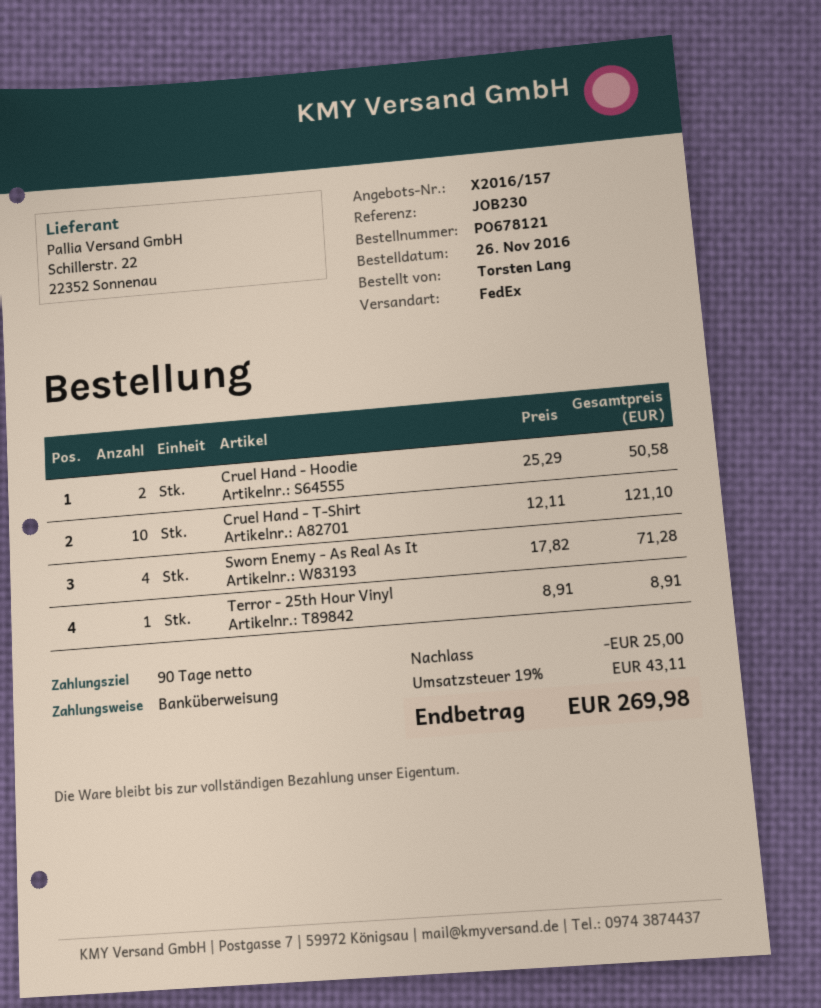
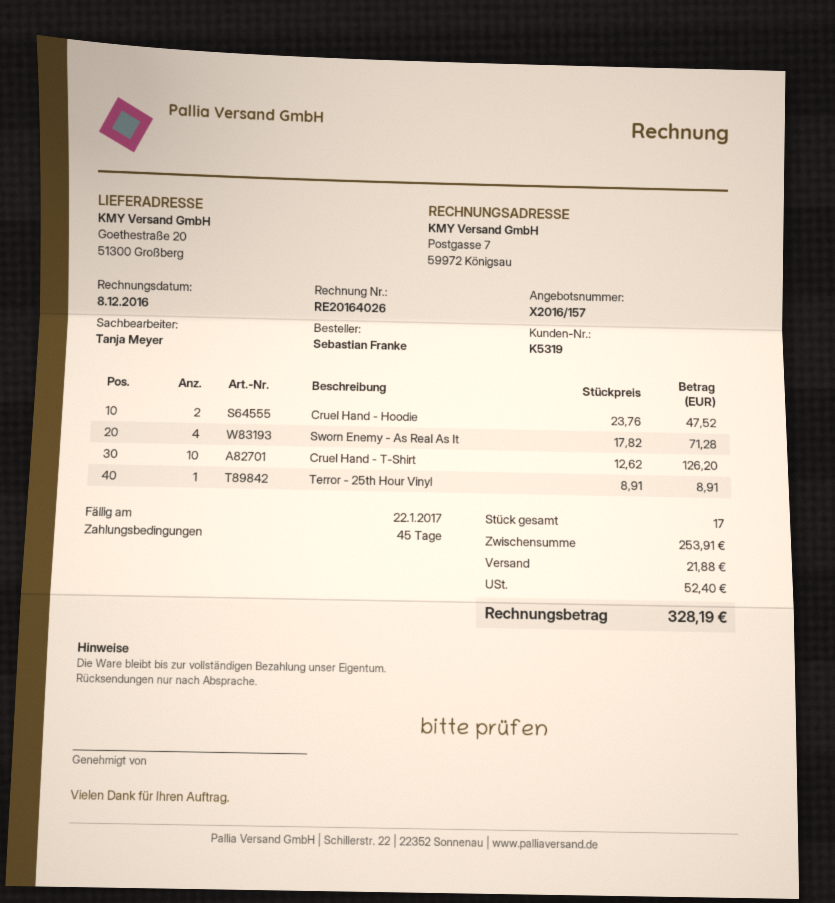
payment terms: 90 days -> 45 days
ordered by: Torsten Lang -> Sebastian Franke
Cruel Hand - Hoodie: 2 x 25.29 = 50.58 -> 2 x 23.76 = 47.52
Cruel Hand - T-Shirt: 10 x 12.11 = 121.10 -> 10 x 12.62 = 126.20
discount: 25.00 -> none
shipping: none -> 21.88
tax: 43.11 -> 52.40
total: 269.98 -> 328.19

